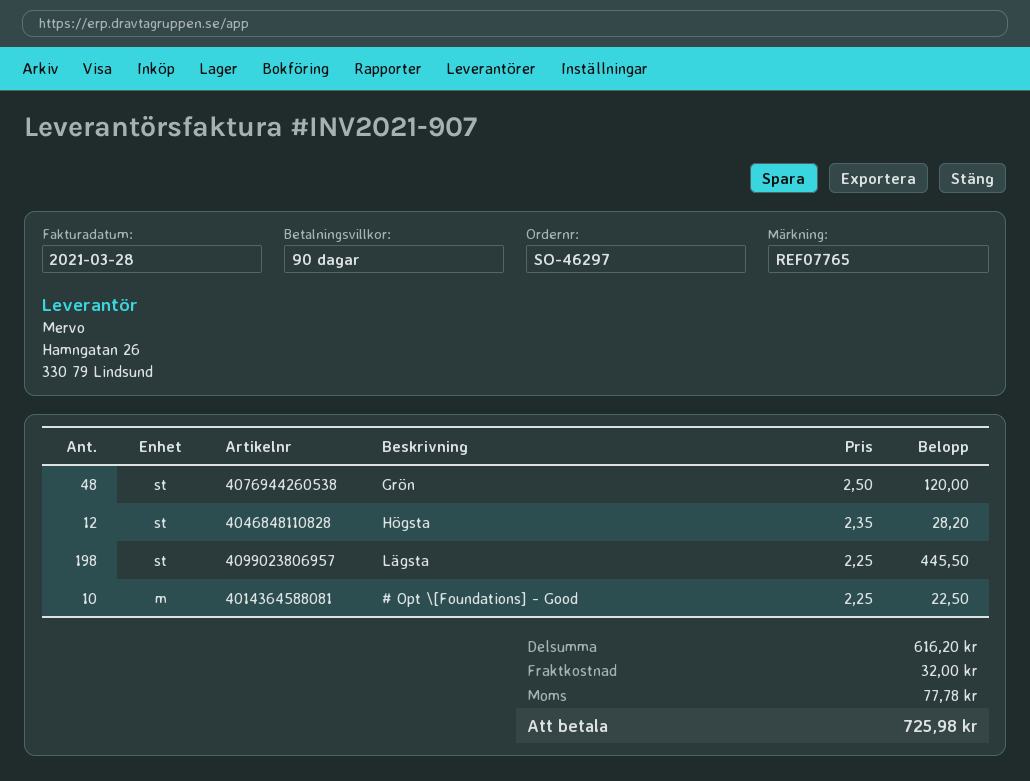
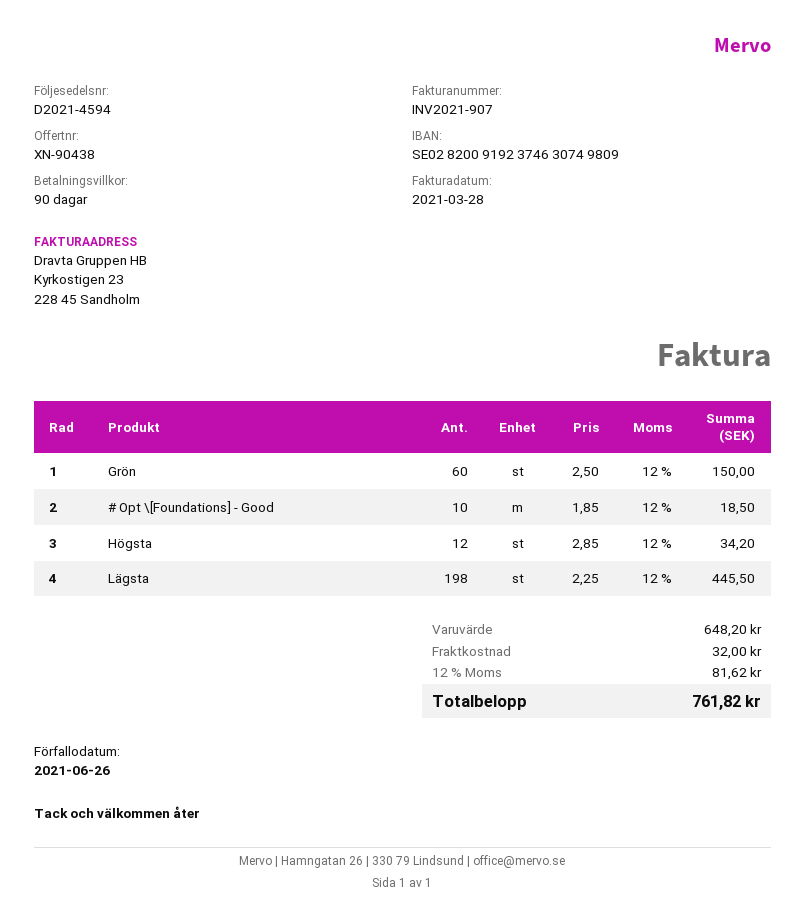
Grön: 48 x 2.50 = 120.00 -> 60 x 2.50 = 150.00
Högsta: 12 x 2.35 = 28.20 -> 12 x 2.85 = 34.20
# Opt \[Foundations] - Good: 10 x 2.25 = 22.50 -> 10 x 1.85 = 18.50
subtotal: 616.20 -> 648.20
tax: 77.78 -> 81.62
total: 725.98 -> 761.82

